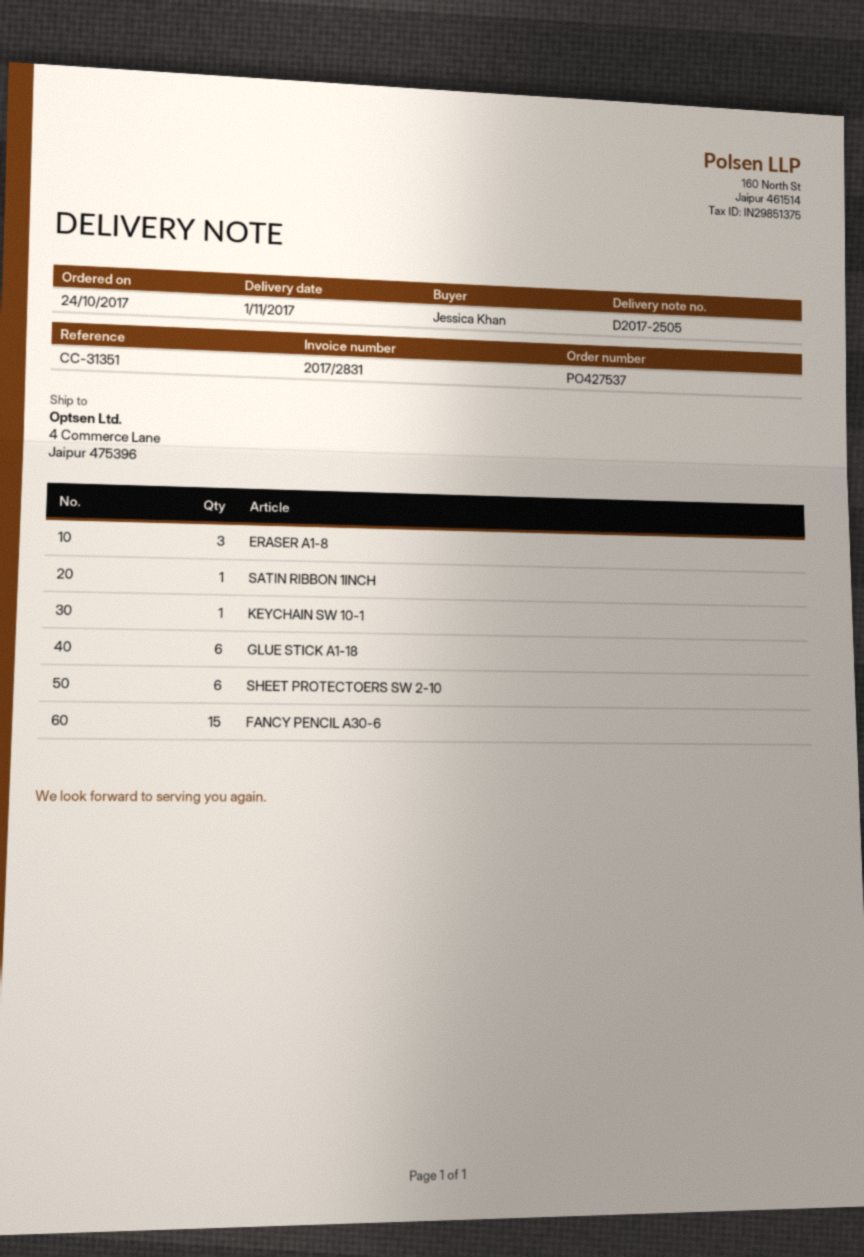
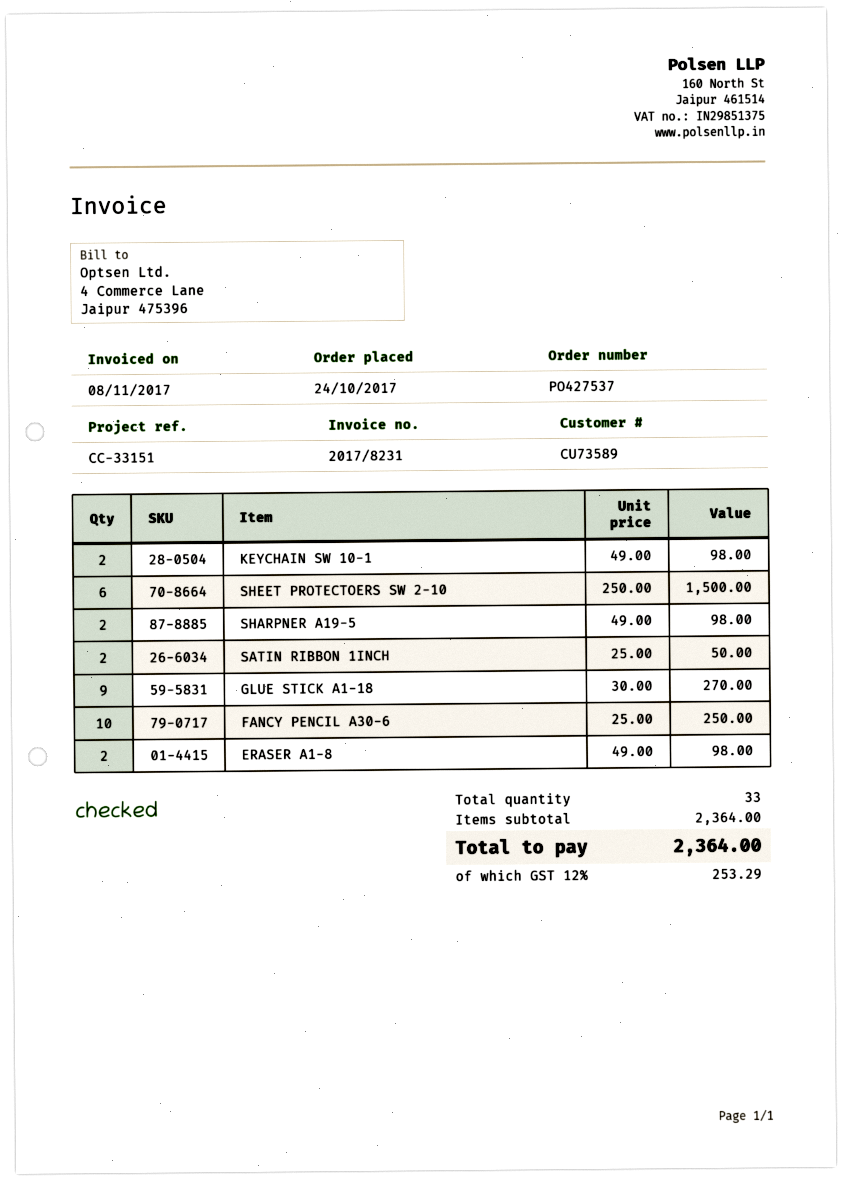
invoice number: 2017/2831 -> 2017/8231
reference: CC-31351 -> CC-33151
ERASER A1-8: 3 -> 2
SATIN RIBBON 1INCH: 1 -> 2
KEYCHAIN SW 10-1: 1 -> 2
GLUE STICK A1-18: 6 -> 9
FANCY PENCIL A30-6: 15 -> 10
SHARPNER A19-5: none -> 2

